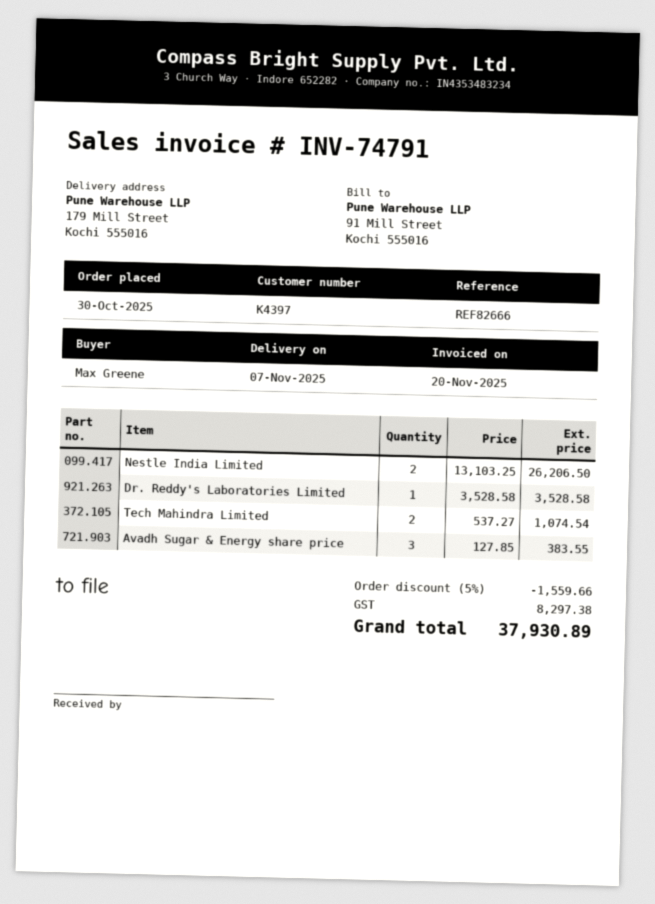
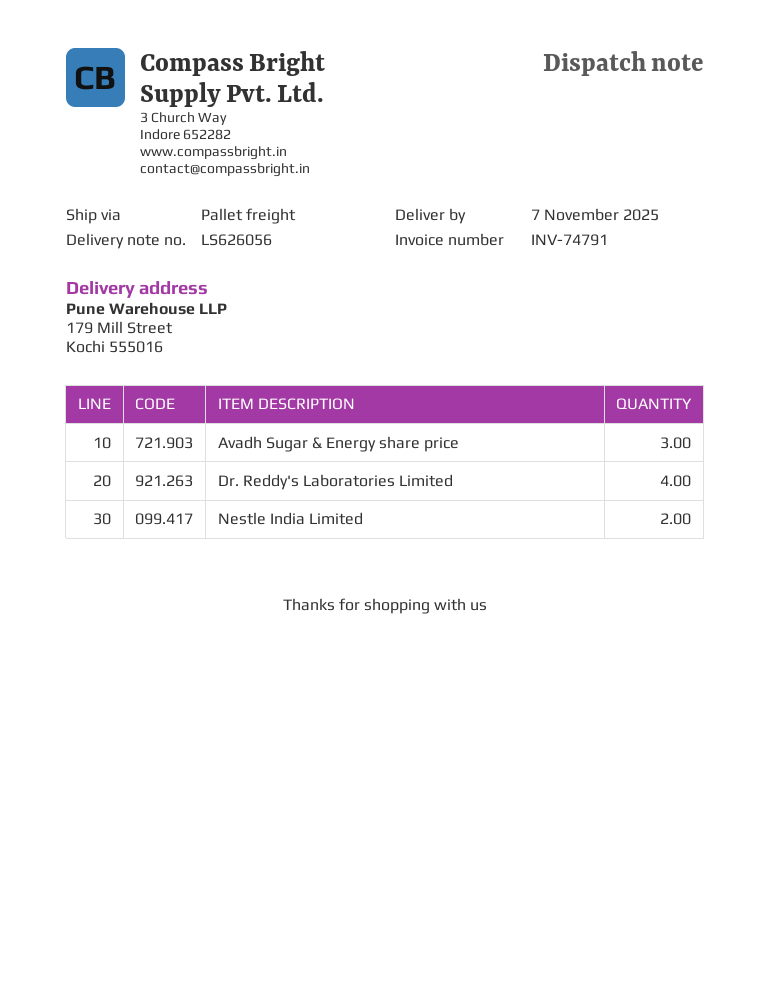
Dr. Reddy's Laboratories Limited: 1 -> 4
Tech Mahindra Limited: 2 -> none

